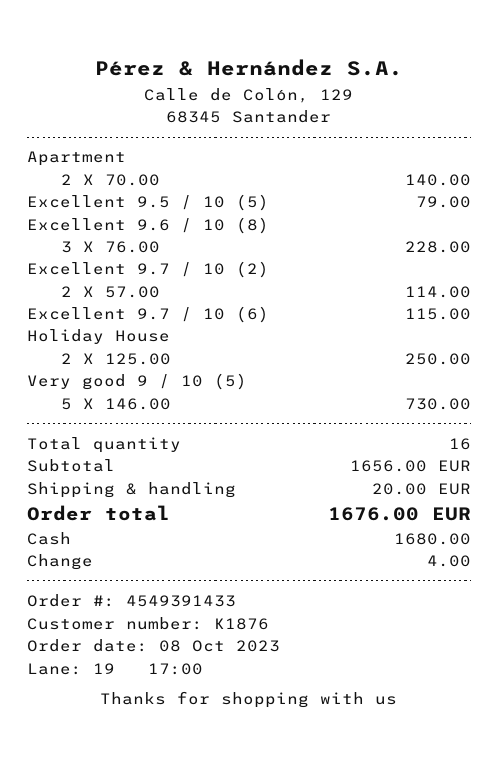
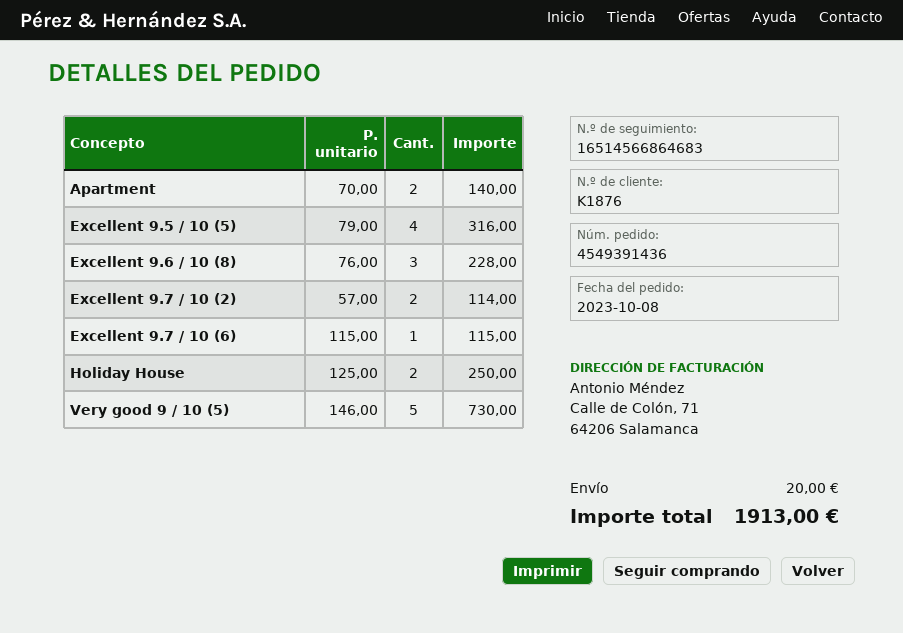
order number: 4549391433 -> 4549391436
Excellent 9.5 / 10 (5): 1 x 79.00 = 79.00 -> 4 x 79.00 = 316.00
total: 1676.00 -> 1913.00

